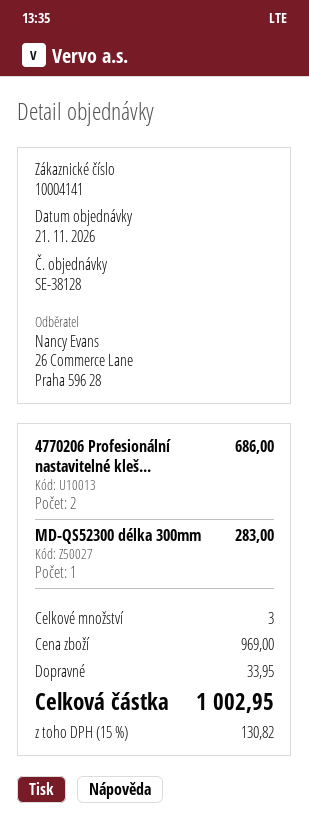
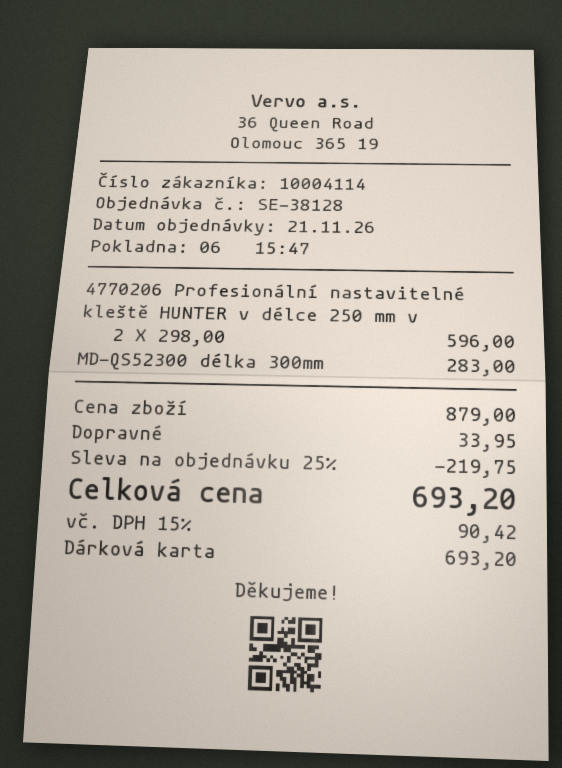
customer number: 10004141 -> 10004114
4770206 Profesionální nastavitelné kleš...: 2 for 686.00 -> 2 for 596.00
subtotal: 969.00 -> 879.00
discount: none -> 25% = 219.75
tax: 15% = 130.82 -> 15% = 90.42
total: 1002.95 -> 693.20

